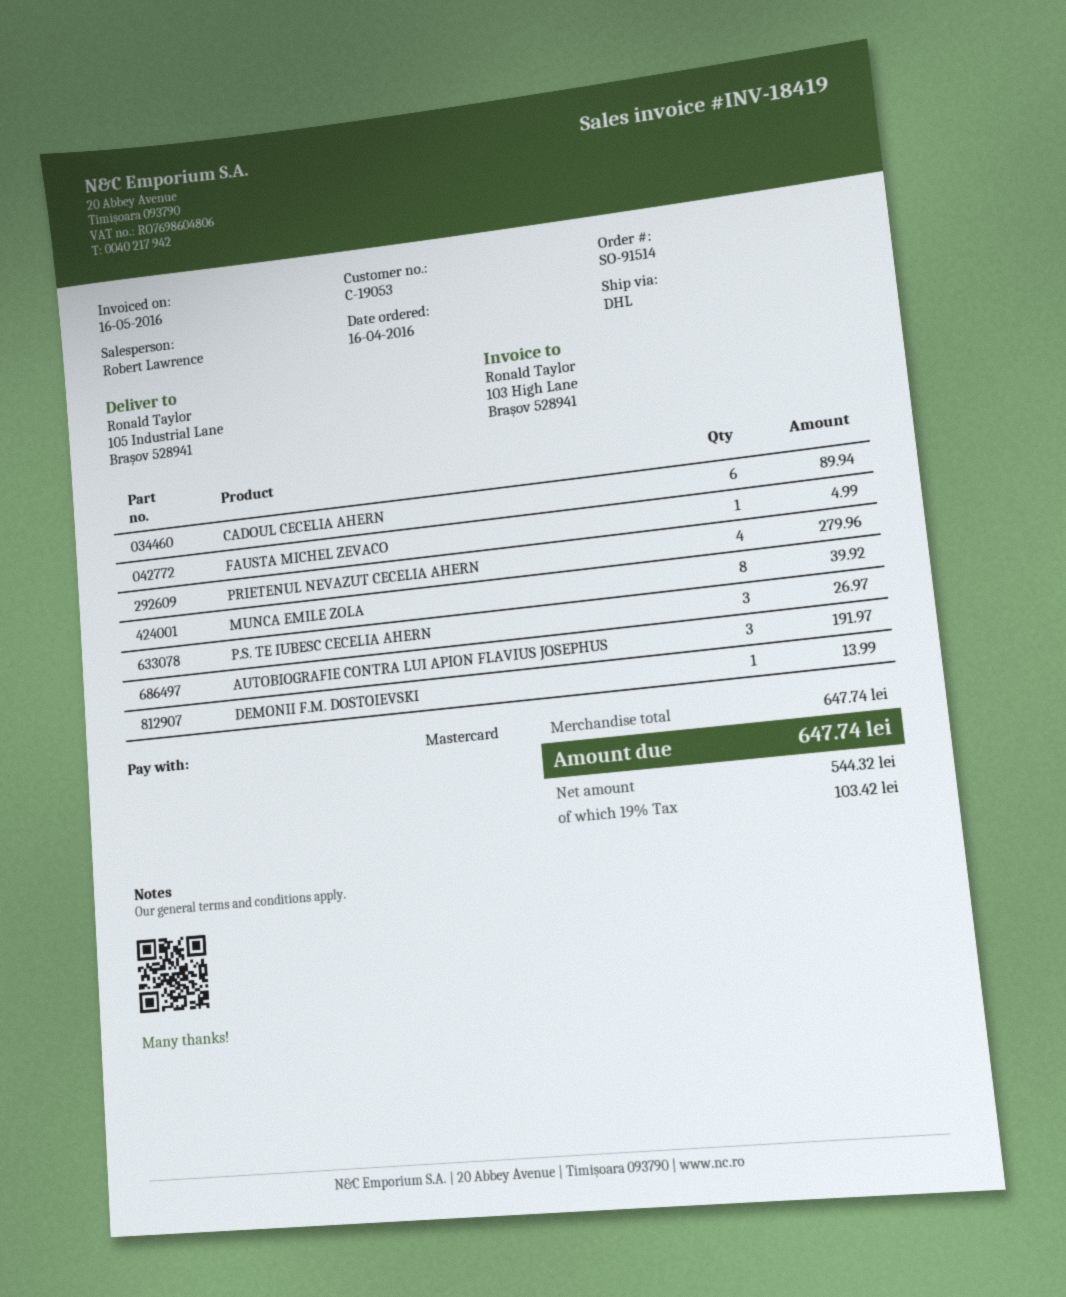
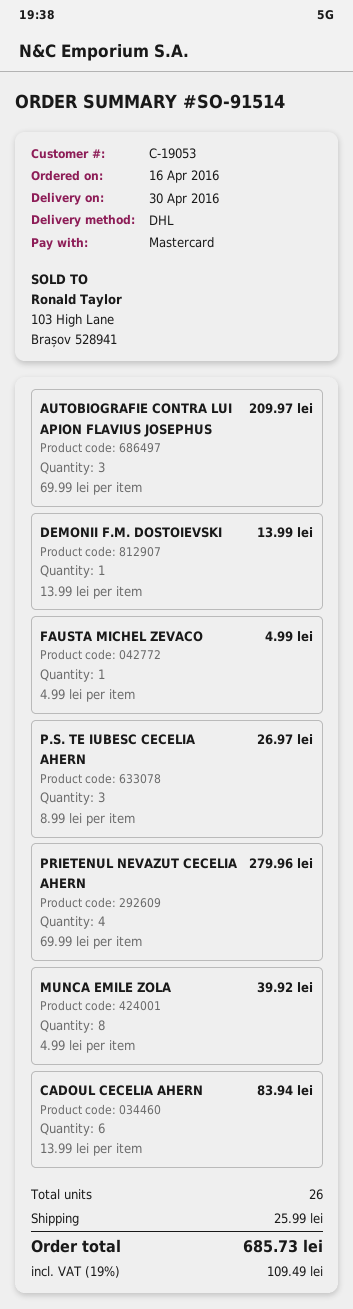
CADOUL CECELIA AHERN: 6 for 89.94 -> 6 for 83.94
AUTOBIOGRAFIE CONTRA LUI APION FLAVIUS JOSEPHUS: 3 for 191.97 -> 3 for 209.97
shipping: none -> 25.99
tax: 19% = 103.42 -> 19% = 109.49
total: 647.74 -> 685.73

